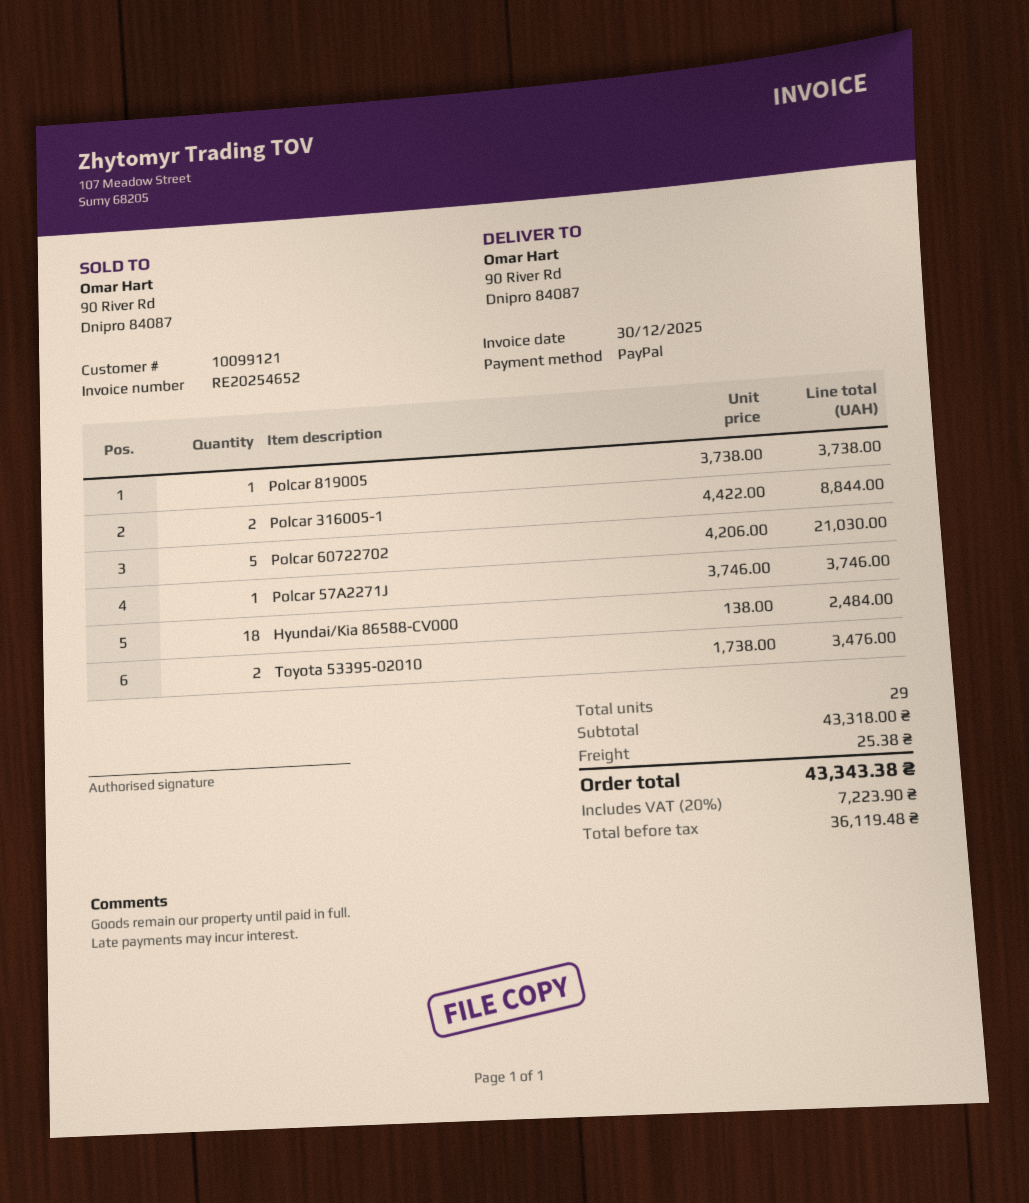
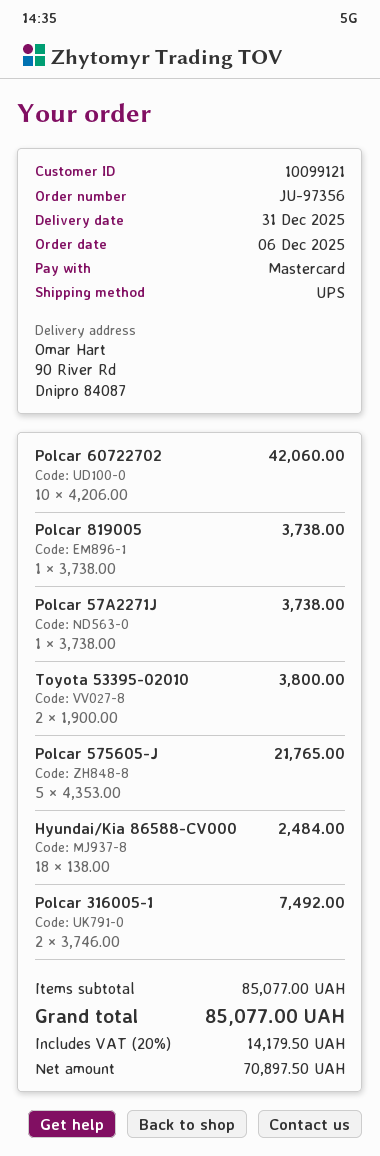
payment method: PayPal -> Mastercard
Polcar 316005-1: 2 x 4422.00 = 8844.00 -> 2 x 3746.00 = 7492.00
Polcar 60722702: 5 x 4206.00 = 21030.00 -> 10 x 4206.00 = 42060.00
Polcar 57A2271J: 1 x 3746.00 = 3746.00 -> 1 x 3738.00 = 3738.00
Toyota 53395-02010: 2 x 1738.00 = 3476.00 -> 2 x 1900.00 = 3800.00
Polcar 575605-J: none -> 5 x 4353.00 = 21765.00
subtotal: 43318.00 -> 85077.00
shipping: 25.38 -> none
net: 36119.48 -> 70897.50
tax: 20% = 7223.90 -> 20% = 14179.50
total: 43343.38 -> 85077.00

